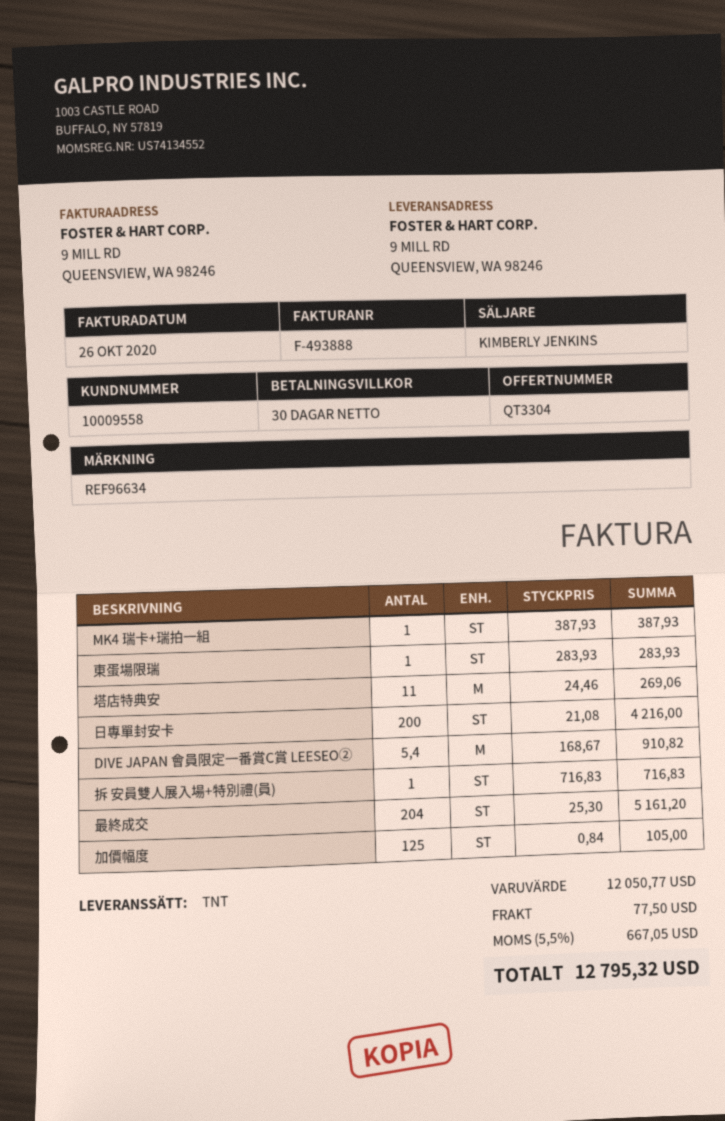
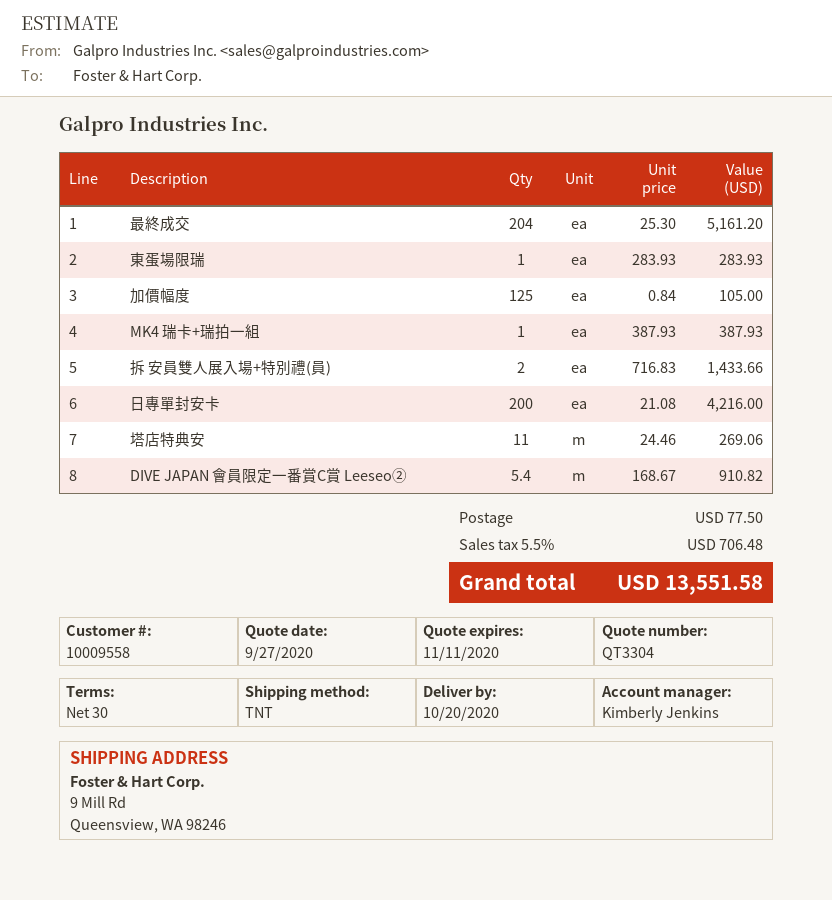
拆 安員雙人展入場+特別禮(員): 1 x 716.83 = 716.83 -> 2 x 716.83 = 1433.66
tax: 5.5% = 667.05 -> 5.5% = 706.48
total: 12795.32 -> 13551.58

